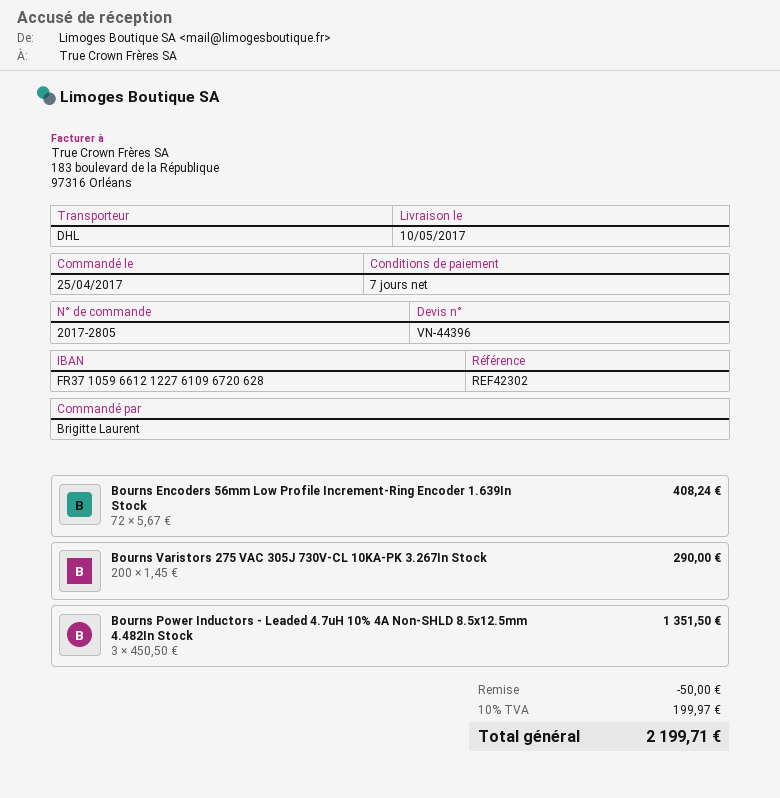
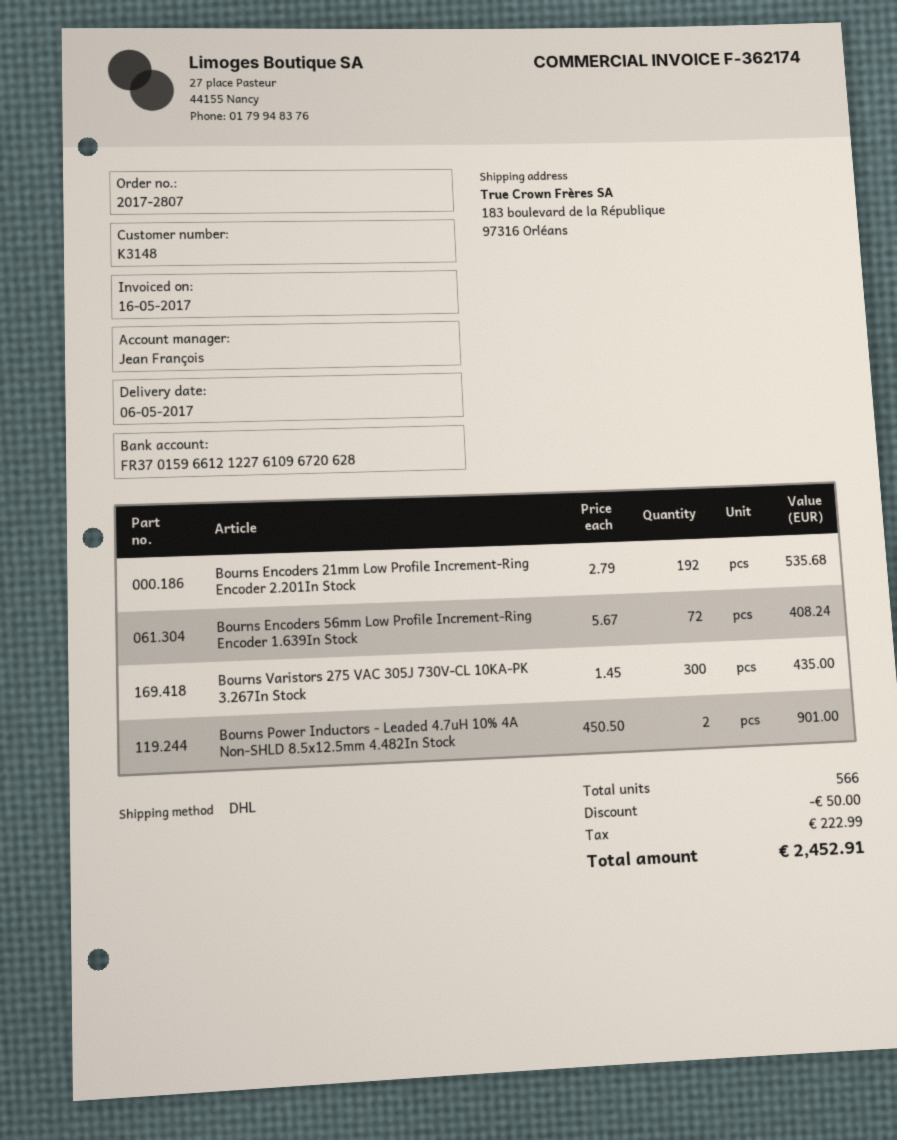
order number: 2017-2805 -> 2017-2807
delivery date: 2017-05-10 -> 2017-05-06
bank account: FR3710596612122761096720628 -> FR3701596612122761096720628
Bourns Varistors 275 VAC 305J 730V-CL 10KA-PK 3.267In Stock: 200 x 1.45 = 290.00 -> 300 x 1.45 = 435.00
Bourns Power Inductors - Leaded 4.7uH 10% 4A Non-SHLD 8.5x12.5mm 4.482In Stock: 3 x 450.50 = 1351.50 -> 2 x 450.50 = 901.00
Bourns Encoders 21mm Low Profile Increment-Ring Encoder 2.201In Stock: none -> 192 x 2.79 = 535.68
tax: 199.97 -> 222.99
total: 2199.71 -> 2452.91

